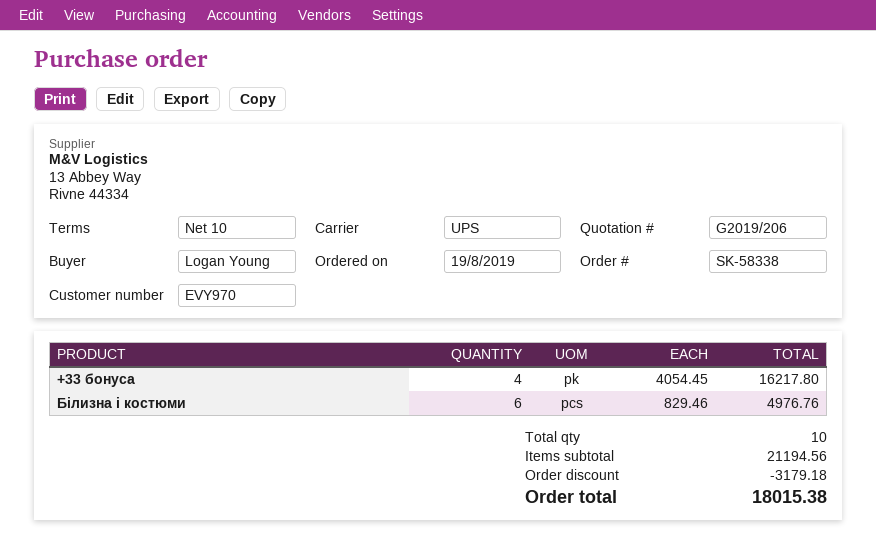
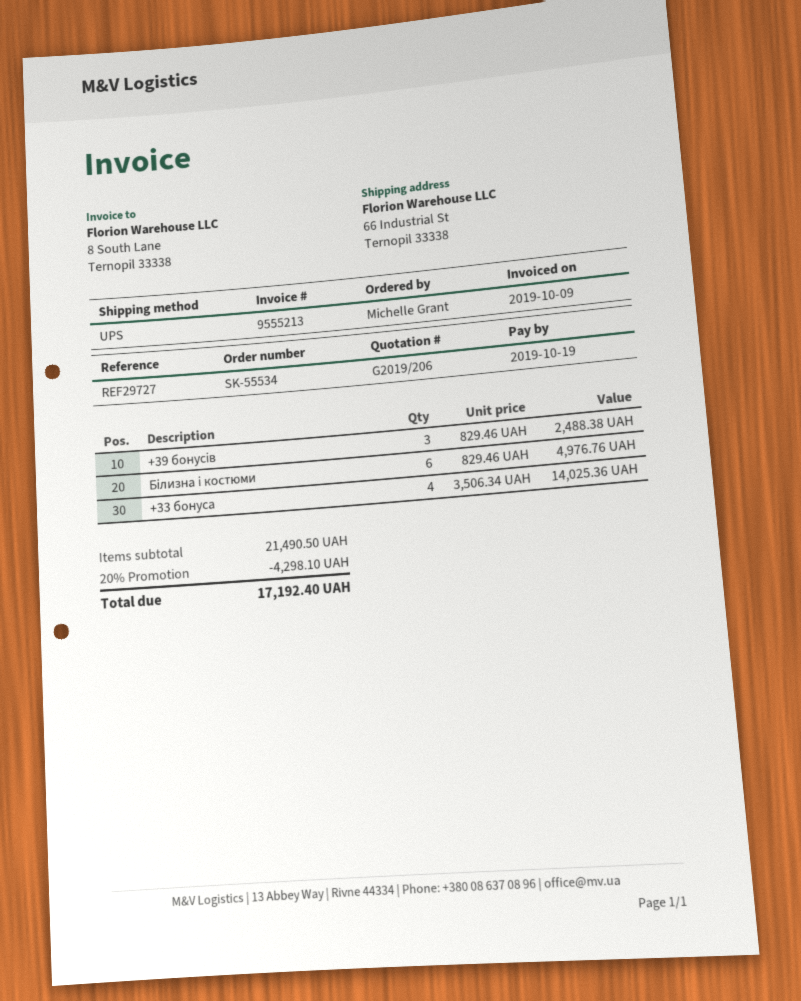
order number: SK-58338 -> SK-55534
ordered by: Logan Young -> Michelle Grant
+33 бонуса: 4 x 4054.45 = 16217.80 -> 4 x 3506.34 = 14025.36
+39 бонусів: none -> 3 x 829.46 = 2488.38
subtotal: 21194.56 -> 21490.50
discount: 3179.18 -> 4298.10
total: 18015.38 -> 17192.40

